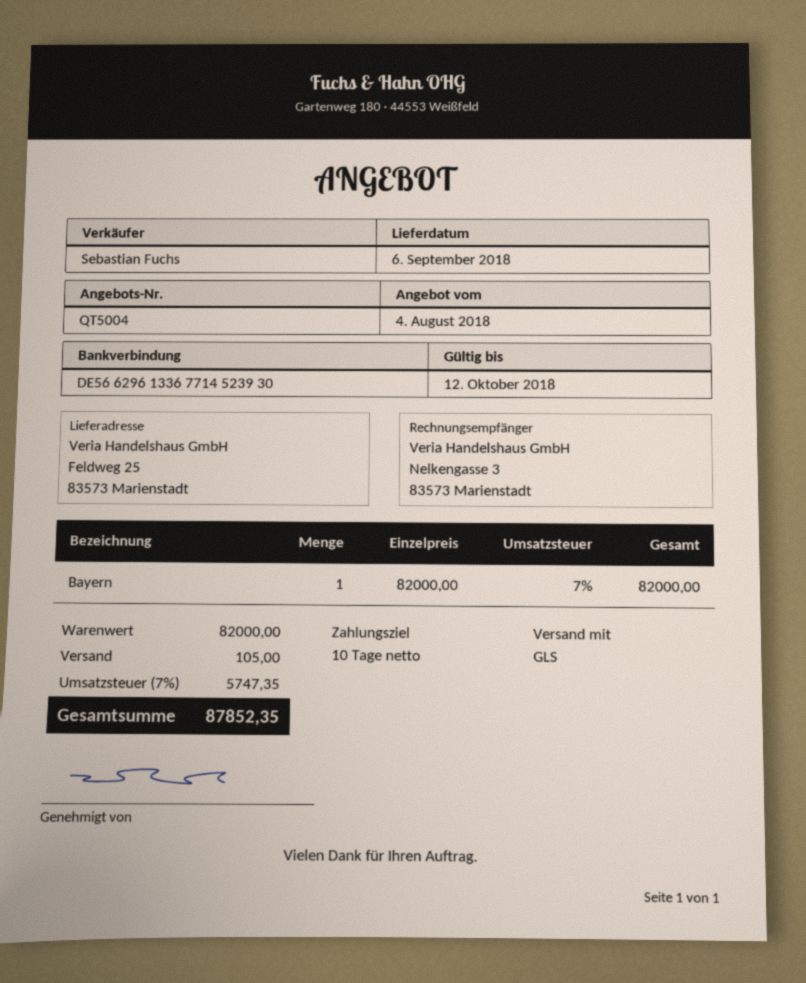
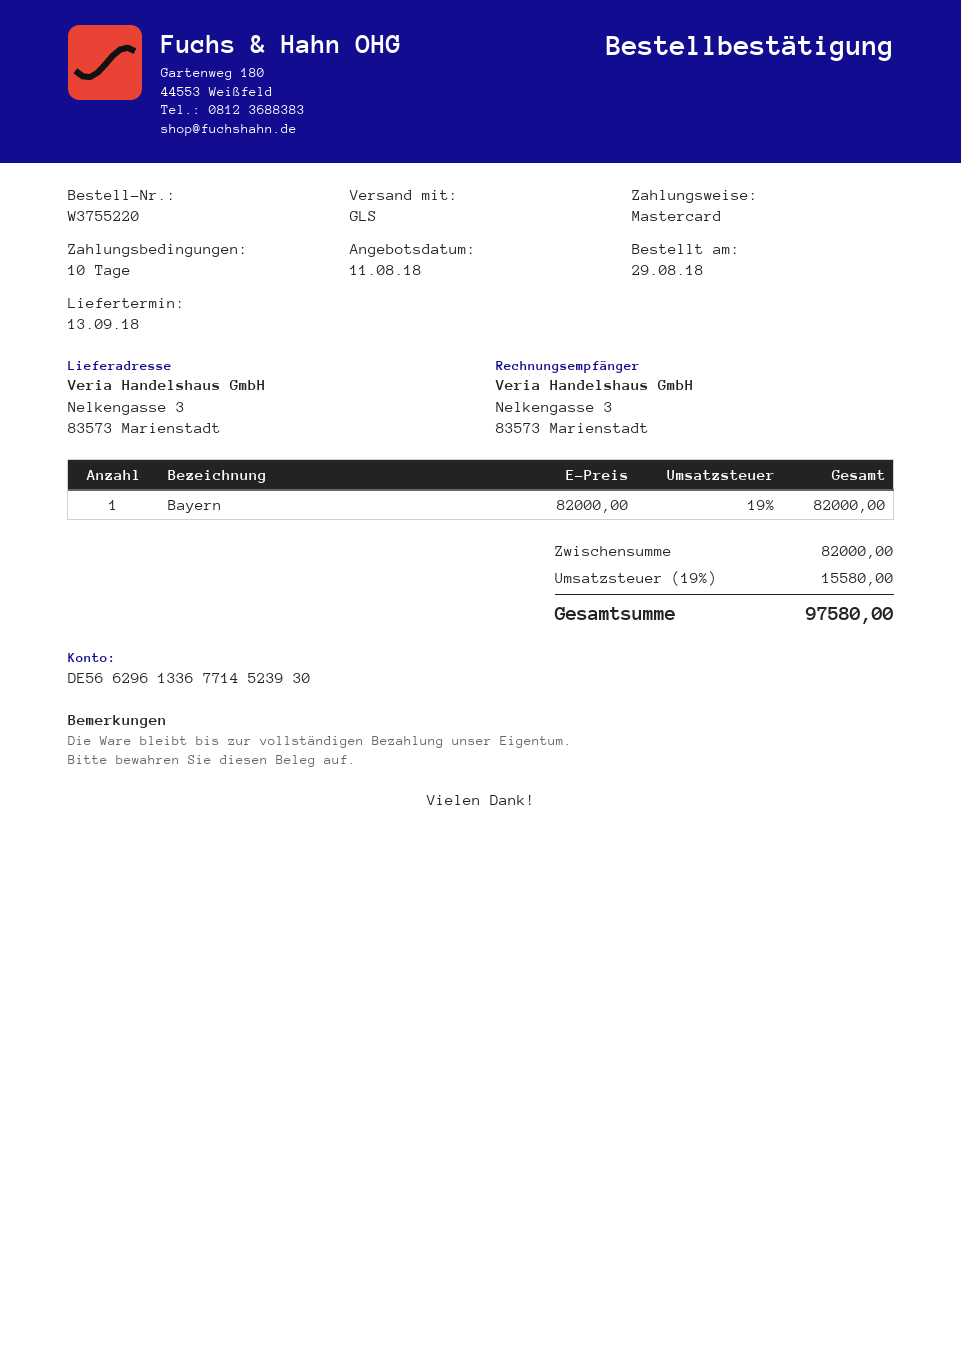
quote date: 2018-08-04 -> 2018-08-11
delivery date: 2018-09-06 -> 2018-09-13
ship to: Feldweg 25, 83573 Marienstadt -> Nelkengasse 3, 83573 Marienstadt
shipping: 105.00 -> none
tax: 7% = 5747.35 -> 19% = 15580.00
total: 87852.35 -> 97580.00

